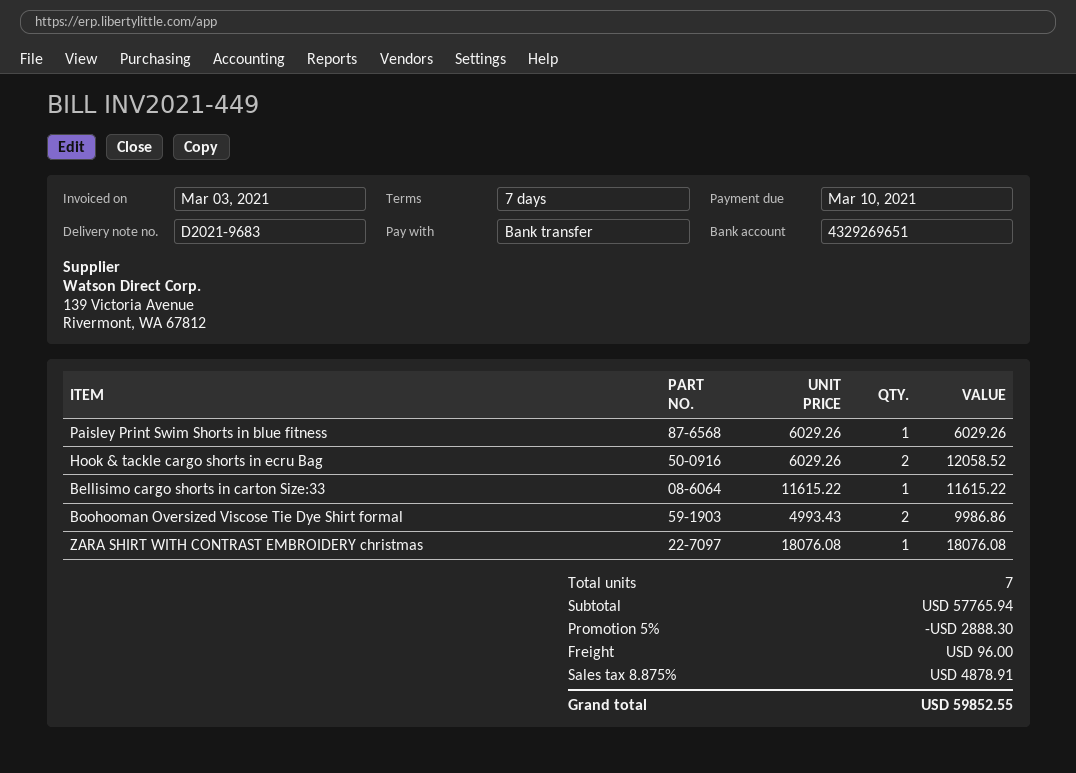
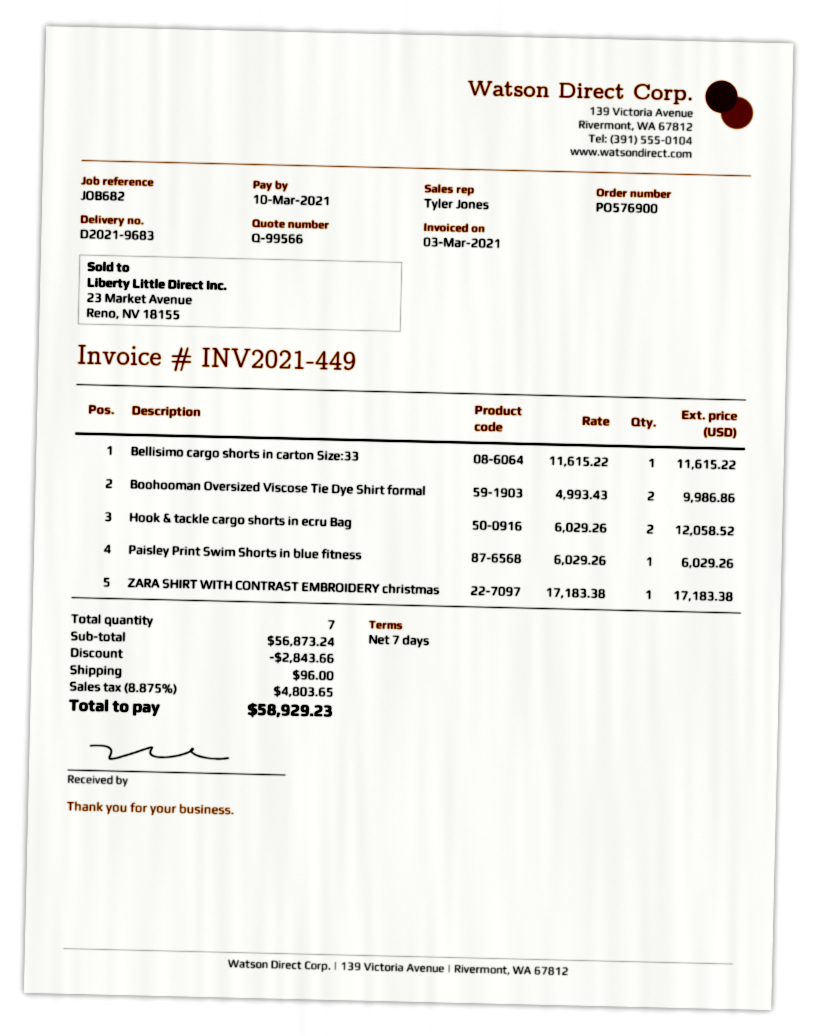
ZARA SHIRT WITH CONTRAST EMBROIDERY christmas: 1 x 18076.08 = 18076.08 -> 1 x 17183.38 = 17183.38
subtotal: 57765.94 -> 56873.24
discount: 2888.30 -> 2843.66
tax: 8.875% = 4878.91 -> 8.875% = 4803.65
total: 59852.55 -> 58929.23

